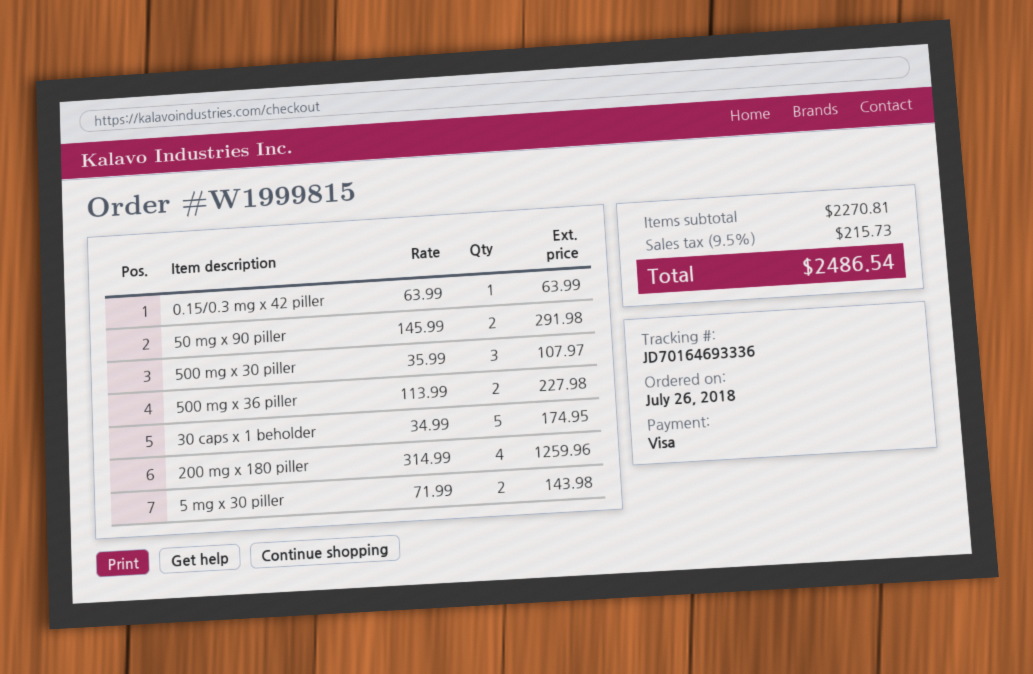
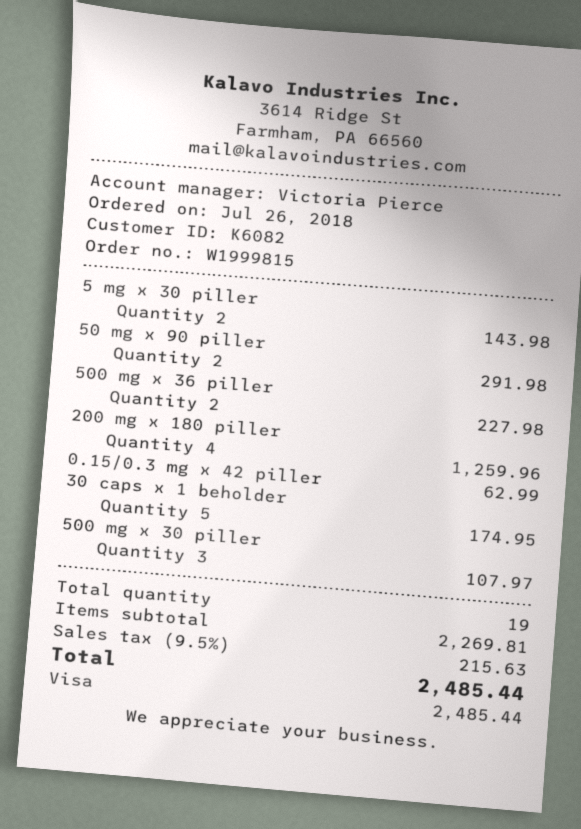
0.15/0.3 mg x 42 piller: 1 for 63.99 -> 1 for 62.99
subtotal: 2270.81 -> 2269.81
tax: 9.5% = 215.73 -> 9.5% = 215.63
total: 2486.54 -> 2485.44

